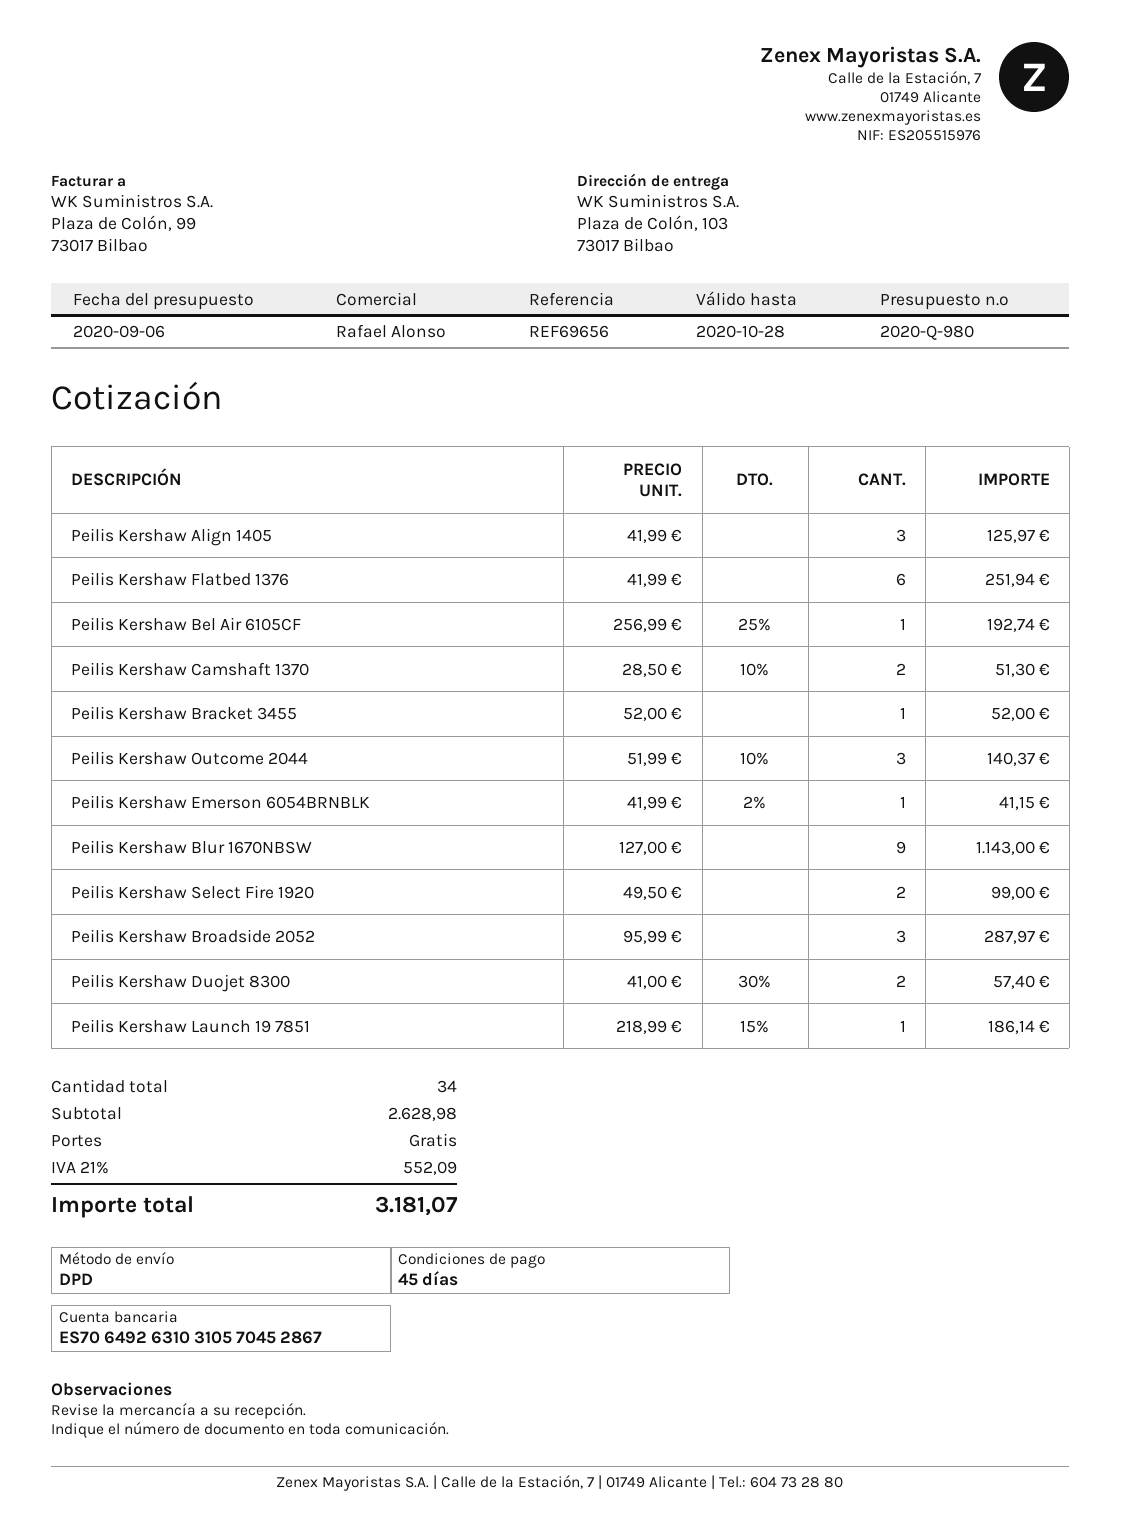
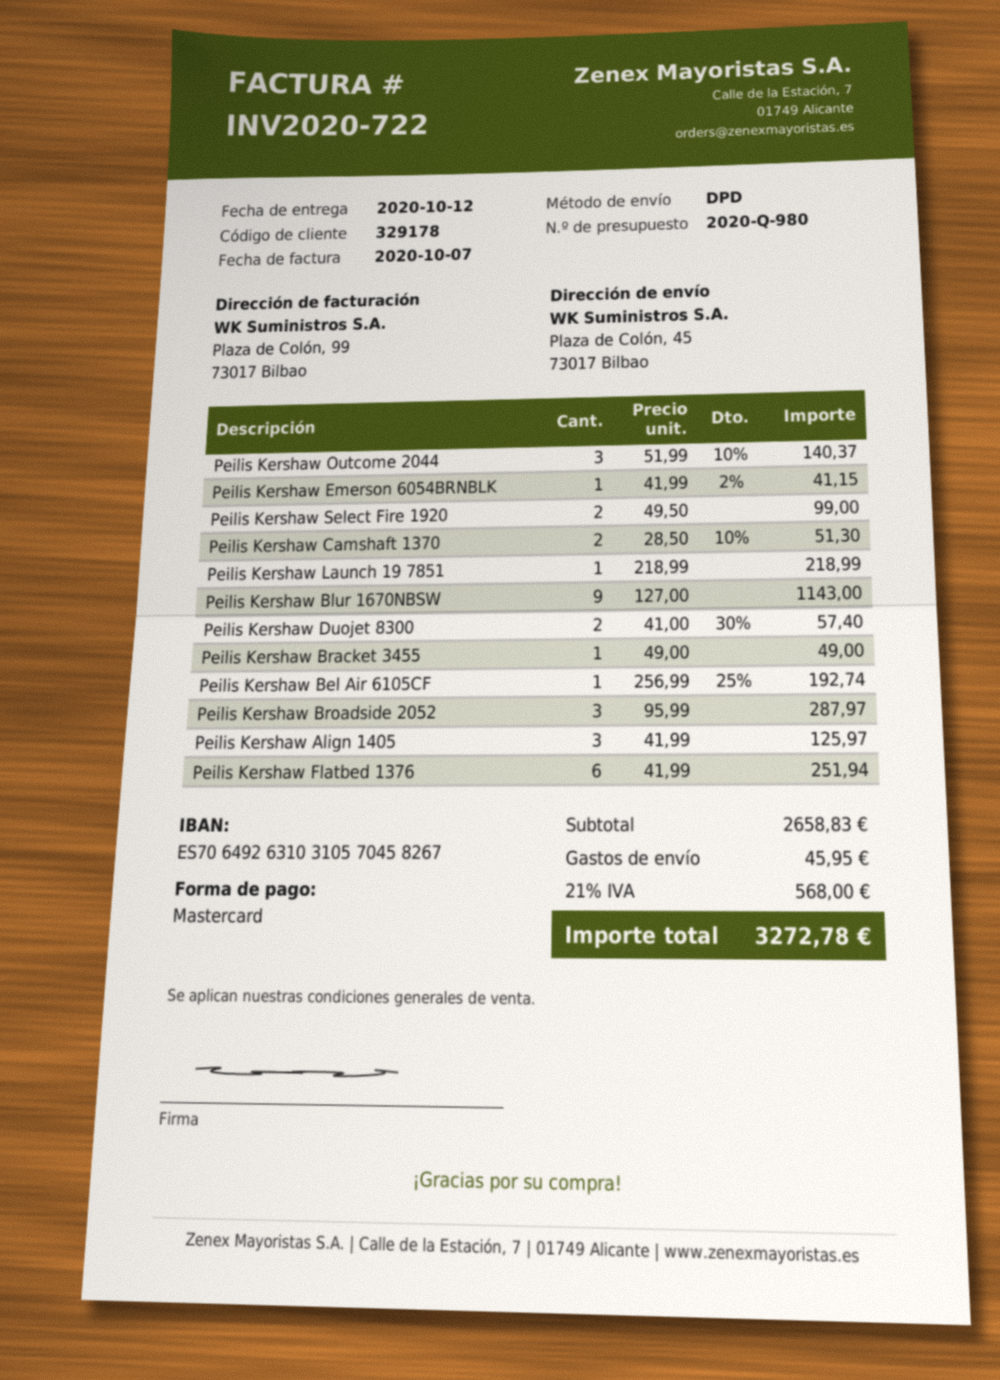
bank account: ES7064926310310570452867 -> ES7064926310310570458267
ship to: Plaza de Colón, 103, 73017 Bilbao -> Plaza de Colón, 45, 73017 Bilbao
Peilis Kershaw Bracket 3455: 1 x 52.00 = 52.00 -> 1 x 49.00 = 49.00
Peilis Kershaw Launch 19 7851: 1 x 218.99 - 15% = 186.14 -> 1 x 218.99 = 218.99
subtotal: 2628.98 -> 2658.83
shipping: 0.00 -> 45.95
tax: 21% = 552.09 -> 21% = 568.00
total: 3181.07 -> 3272.78

